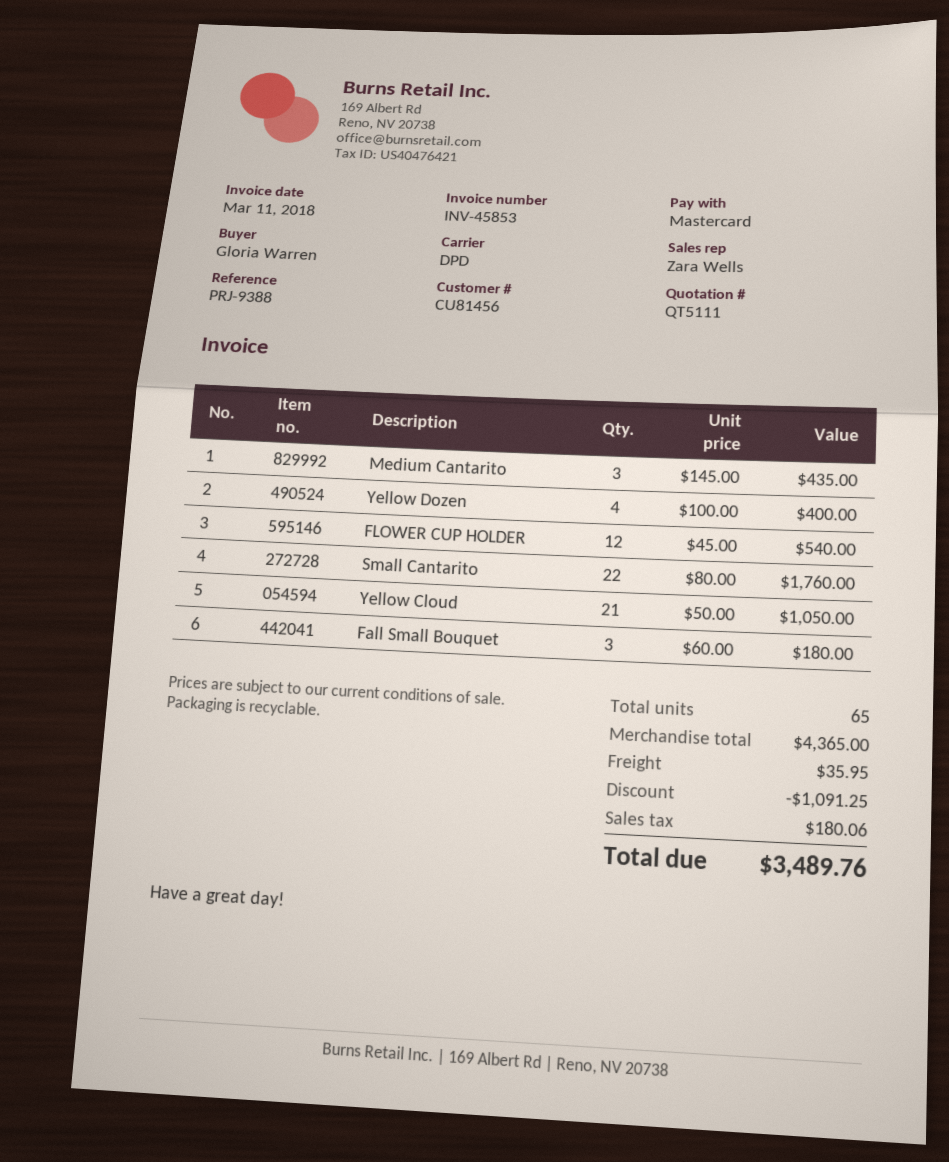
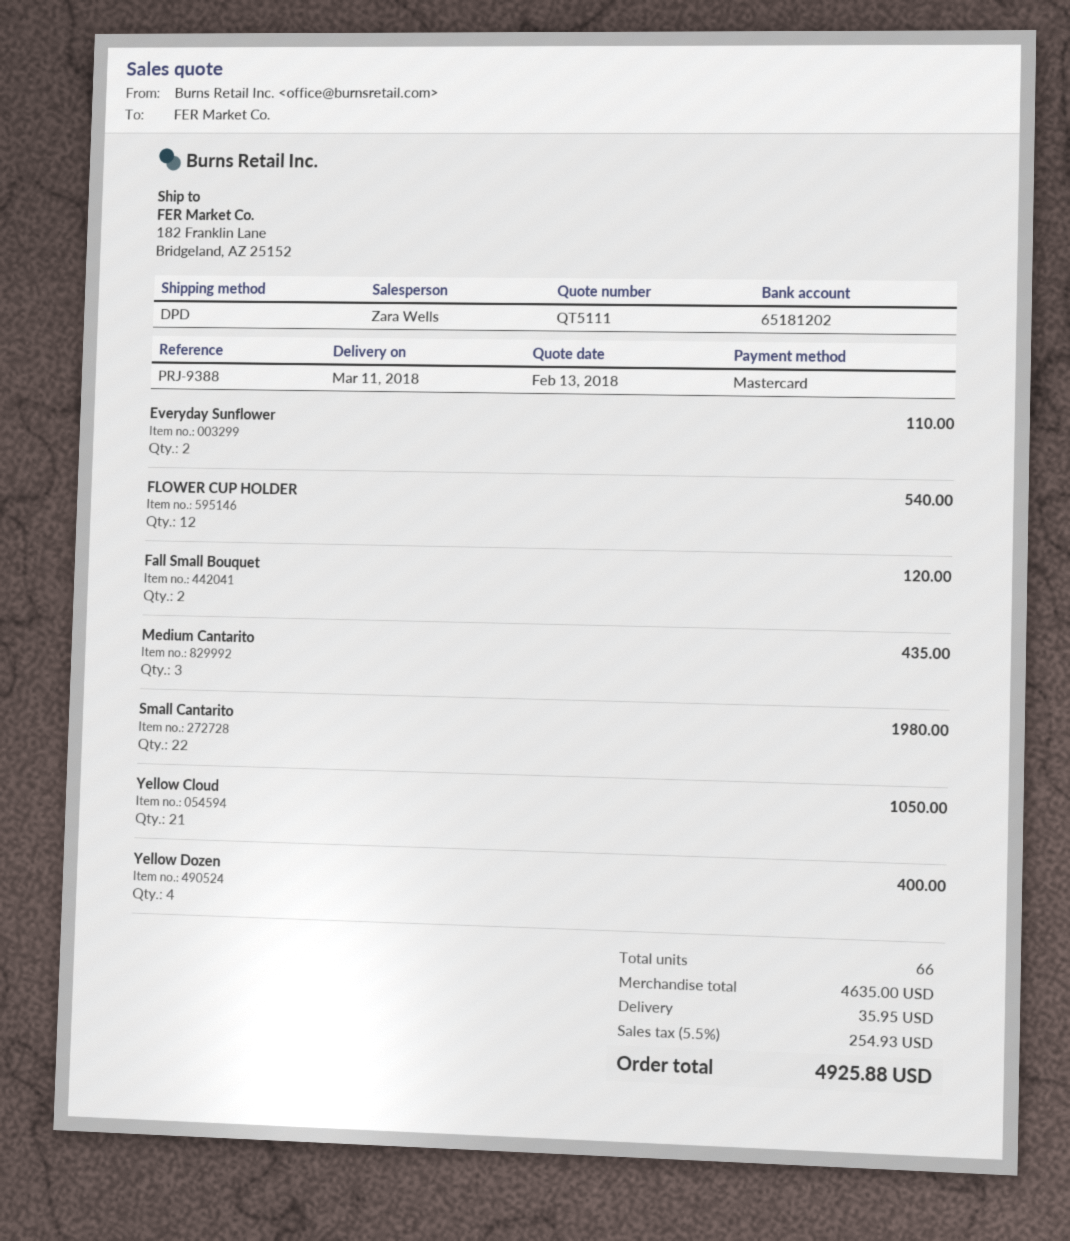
Small Cantarito: 22 for 1760.00 -> 22 for 1980.00
Fall Small Bouquet: 3 for 180.00 -> 2 for 120.00
Everyday Sunflower: none -> 2 for 110.00
total quantity: 65 -> 66
subtotal: 4365.00 -> 4635.00
discount: 1091.25 -> none
tax: 180.06 -> 254.93
total: 3489.76 -> 4925.88

